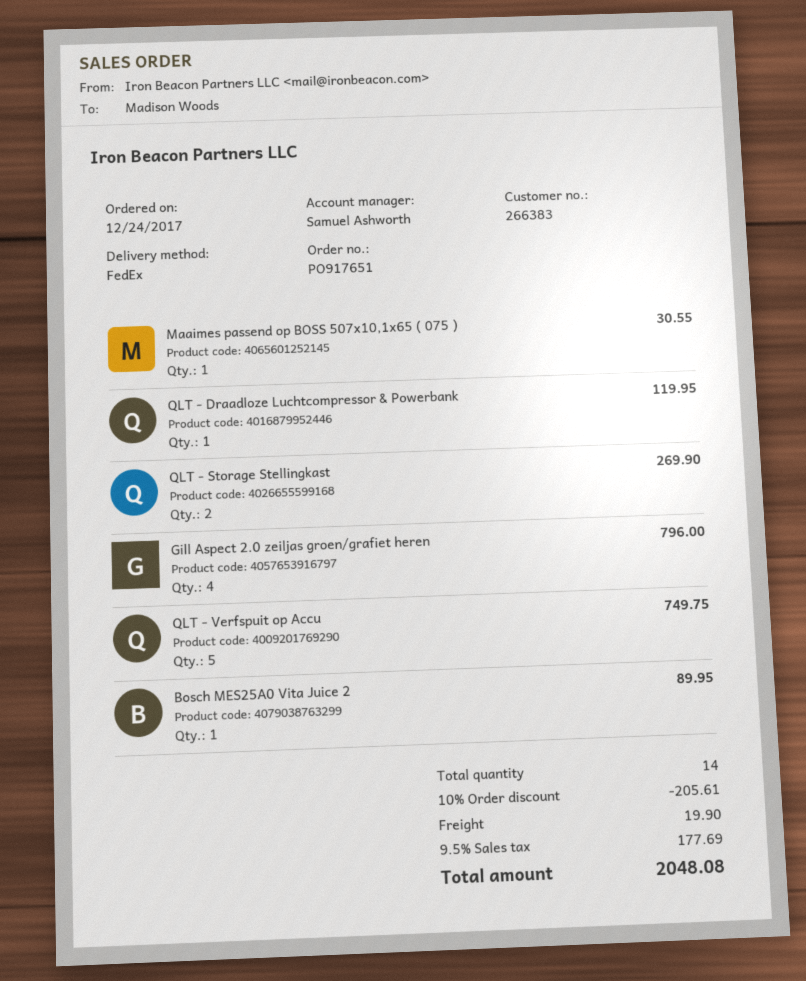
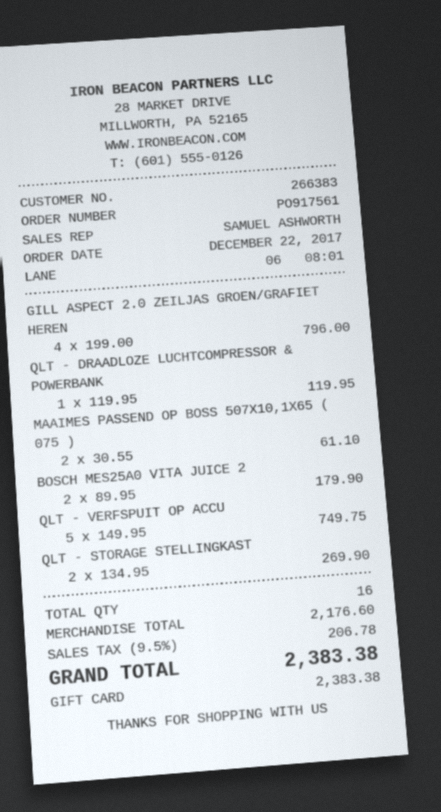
order number: PO917651 -> PO917561
order date: 2017-12-24 -> 2017-12-22
Maaimes passend op BOSS 507x10,1x65 ( 075 ): 1 for 30.55 -> 2 for 61.10
Bosch MES25A0 Vita Juice 2: 1 for 89.95 -> 2 for 179.90
total quantity: 14 -> 16
discount: 10% = 205.61 -> none
shipping: 19.90 -> none
tax: 9.5% = 177.69 -> 9.5% = 206.78
total: 2048.08 -> 2383.38

